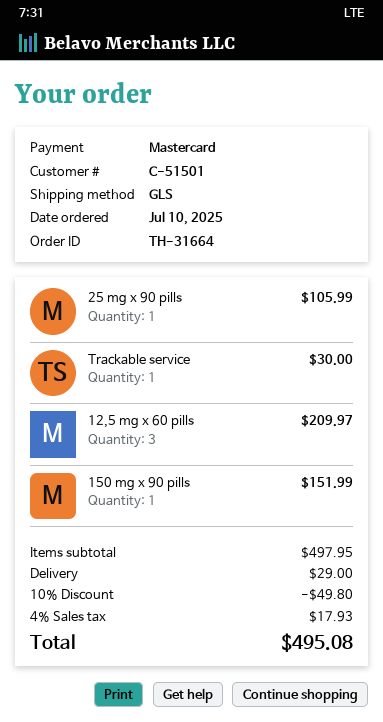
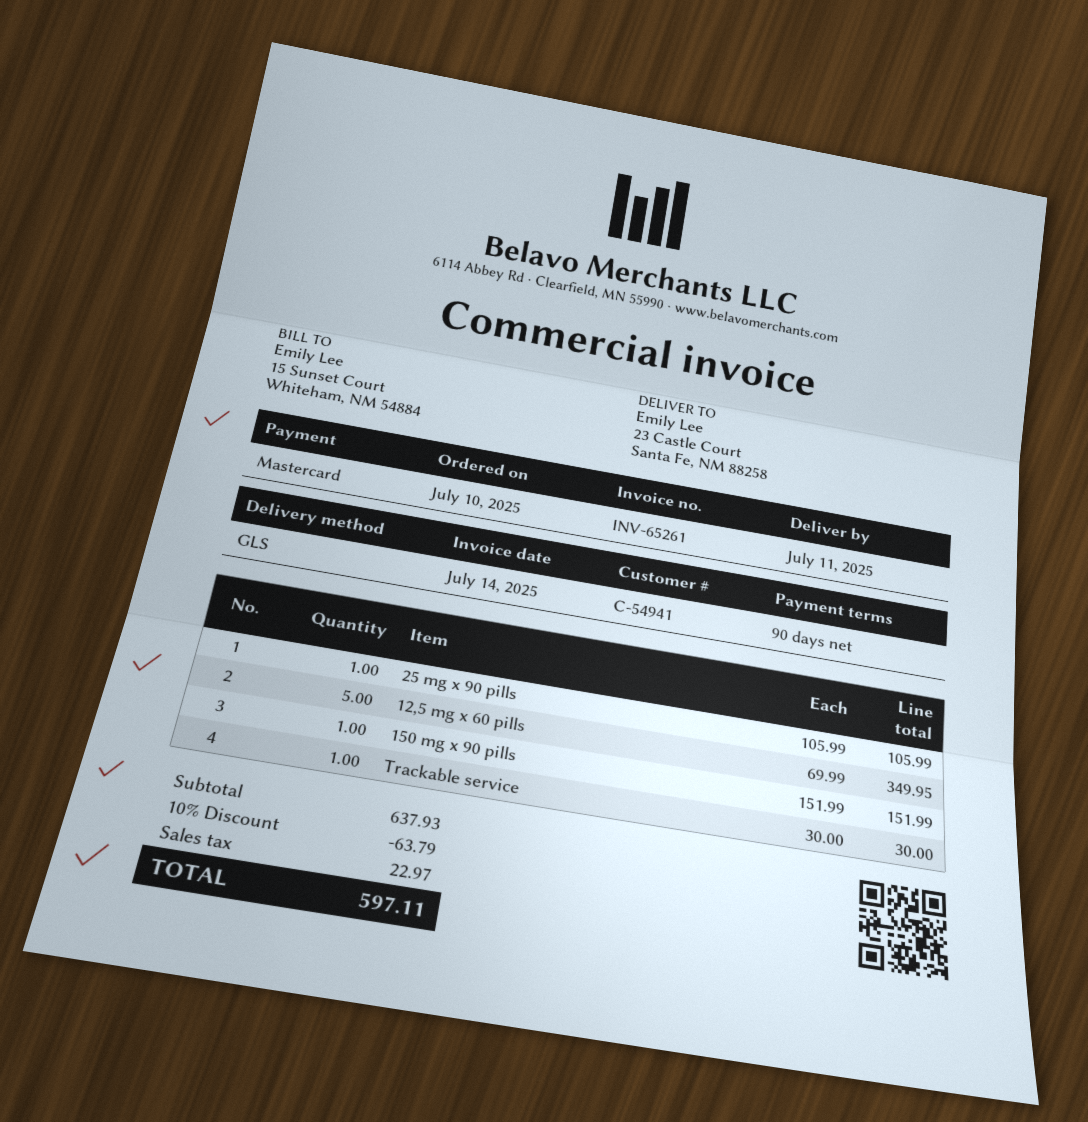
customer number: C-51501 -> C-54941
12,5 mg x 60 pills: 3 for 209.97 -> 5 for 349.95
subtotal: 497.95 -> 637.93
discount: 10% = 49.80 -> 10% = 63.79
shipping: 29.00 -> none
tax: 17.93 -> 22.97
total: 495.08 -> 597.11

